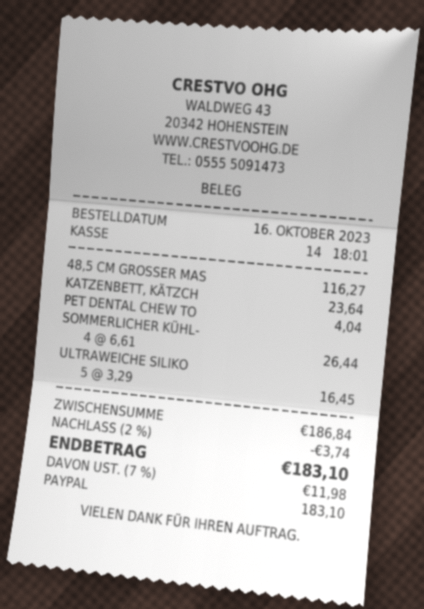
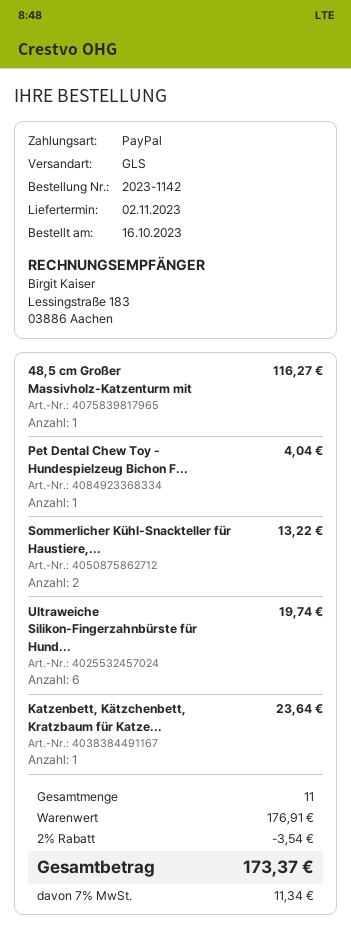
SOMMERLICHER KÜHL-: 4 for 26.44 -> 2 for 13.22
ULTRAWEICHE SILIKO: 5 for 16.45 -> 6 for 19.74
subtotal: 186.84 -> 176.91
discount: 2% = 3.74 -> 2% = 3.54
tax: 7% = 11.98 -> 7% = 11.34
total: 183.10 -> 173.37

